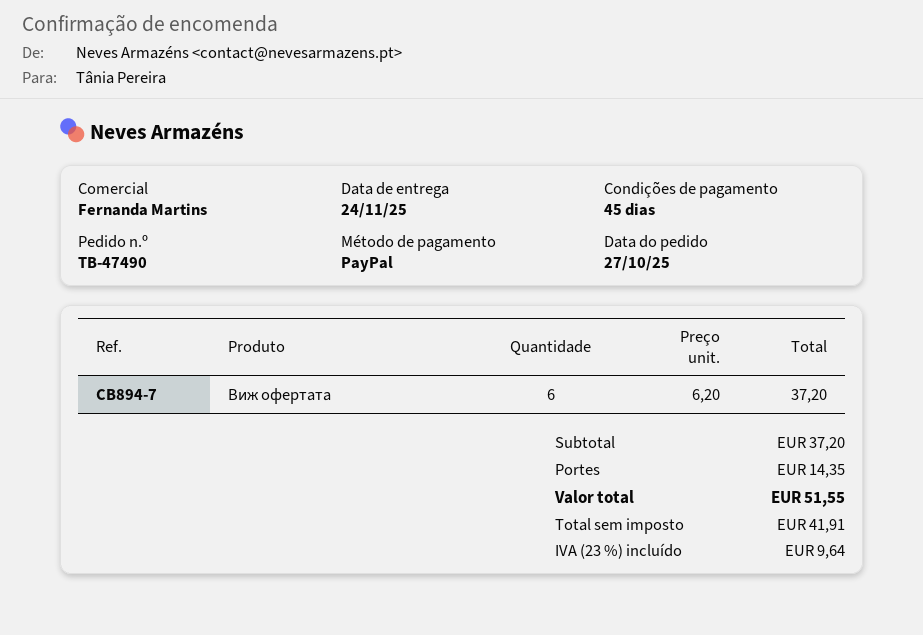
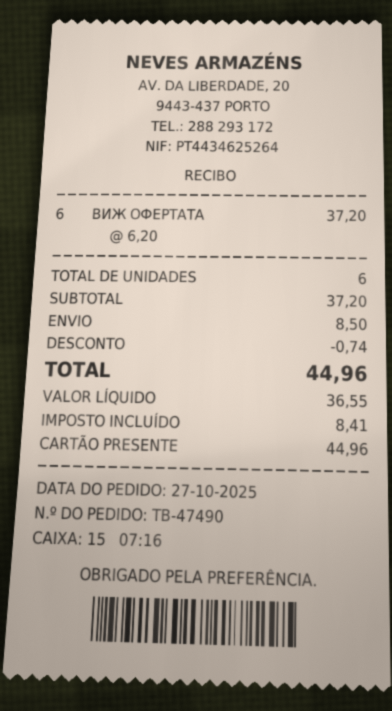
payment method: PayPal -> gift card
discount: none -> 0.74
shipping: 14.35 -> 8.50
net: 41.91 -> 36.55
tax: 9.64 -> 8.41
total: 51.55 -> 44.96

